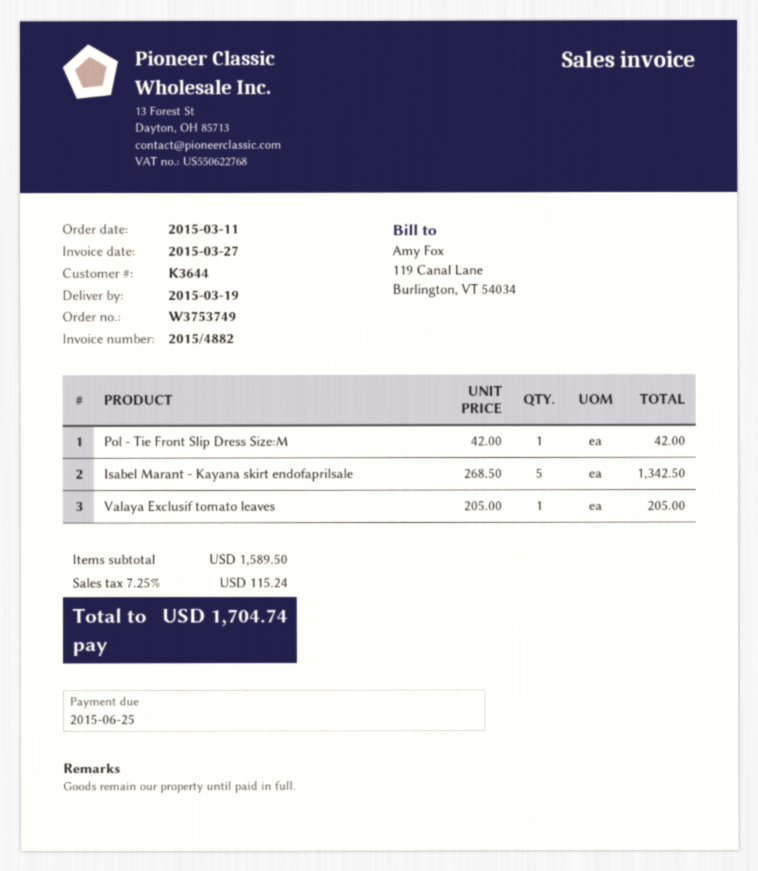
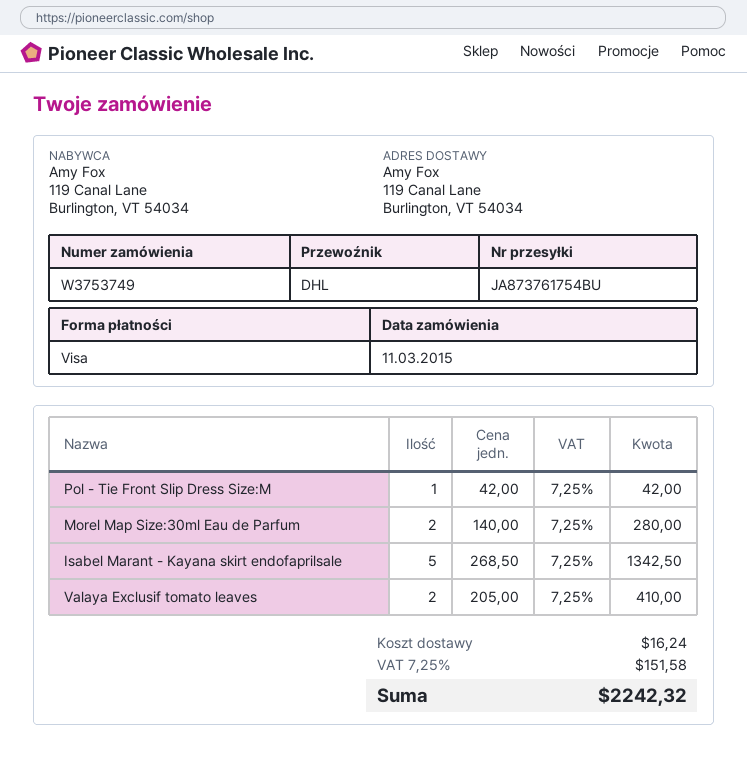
Valaya Exclusif tomato leaves: 1 x 205.00 = 205.00 -> 2 x 205.00 = 410.00
Morel Map Size:30ml Eau de Parfum: none -> 2 x 140.00 = 280.00
shipping: none -> 16.24
tax: 7.25% = 115.24 -> 7.25% = 151.58
total: 1704.74 -> 2242.32

